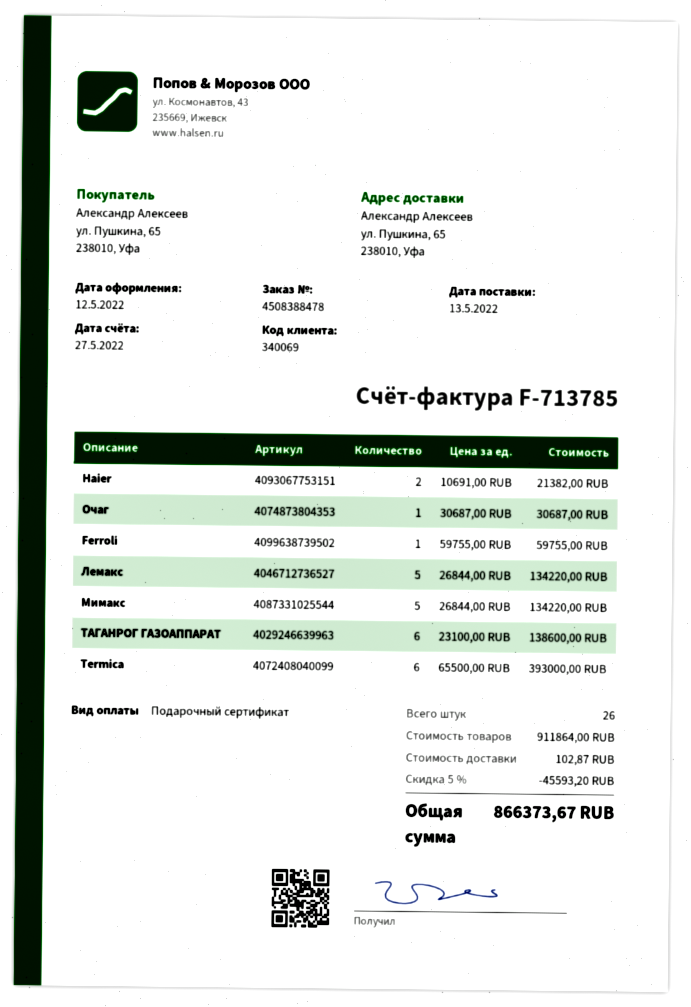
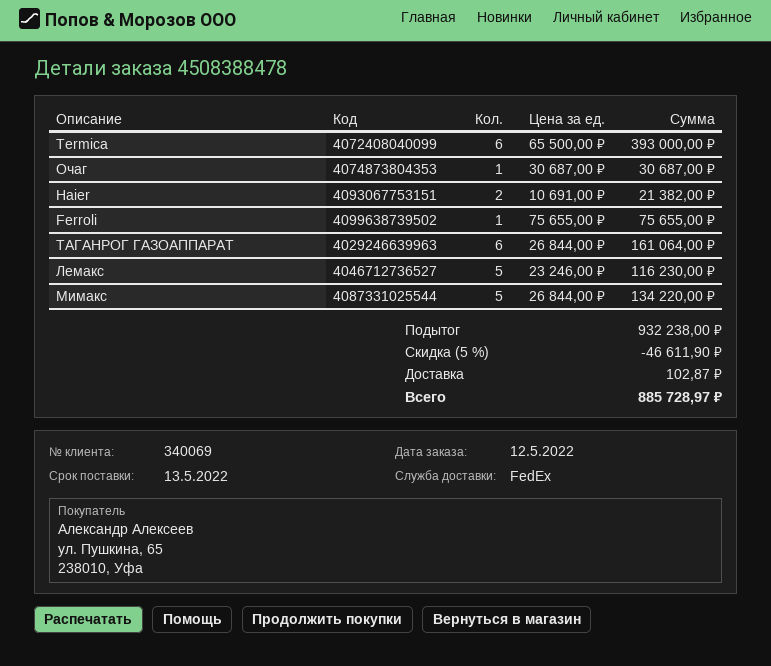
Ferroli: 1 x 59755.00 = 59755.00 -> 1 x 75655.00 = 75655.00
Лемакс: 5 x 26844.00 = 134220.00 -> 5 x 23246.00 = 116230.00
ТАГАНРОГ ГАЗОАППАРАТ: 6 x 23100.00 = 138600.00 -> 6 x 26844.00 = 161064.00
subtotal: 911864.00 -> 932238.00
discount: 5% = 45593.20 -> 5% = 46611.90
total: 866373.67 -> 885728.97

